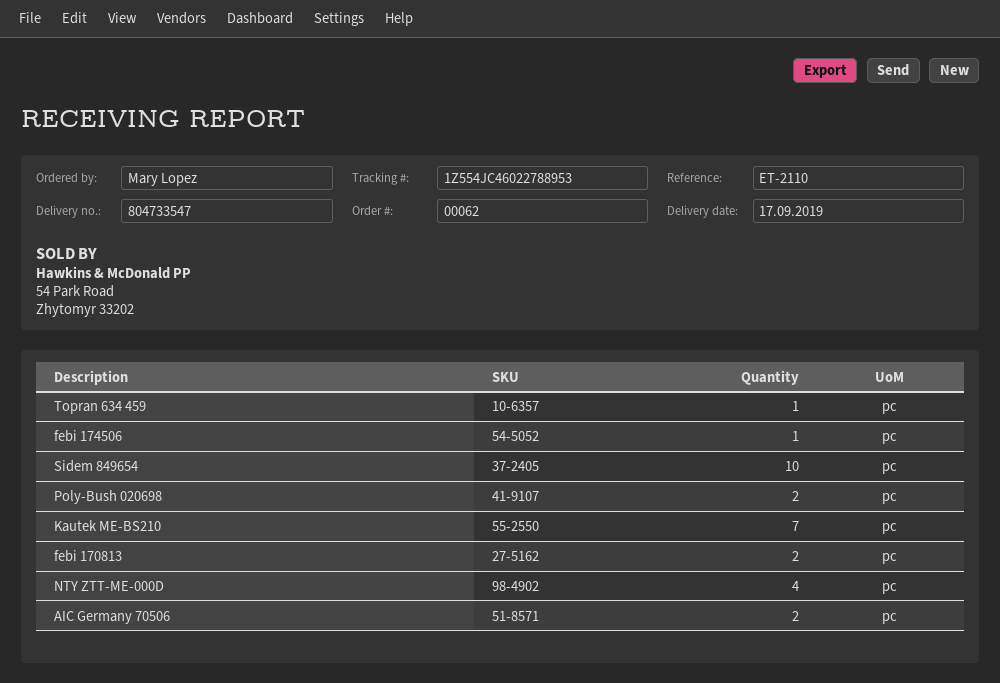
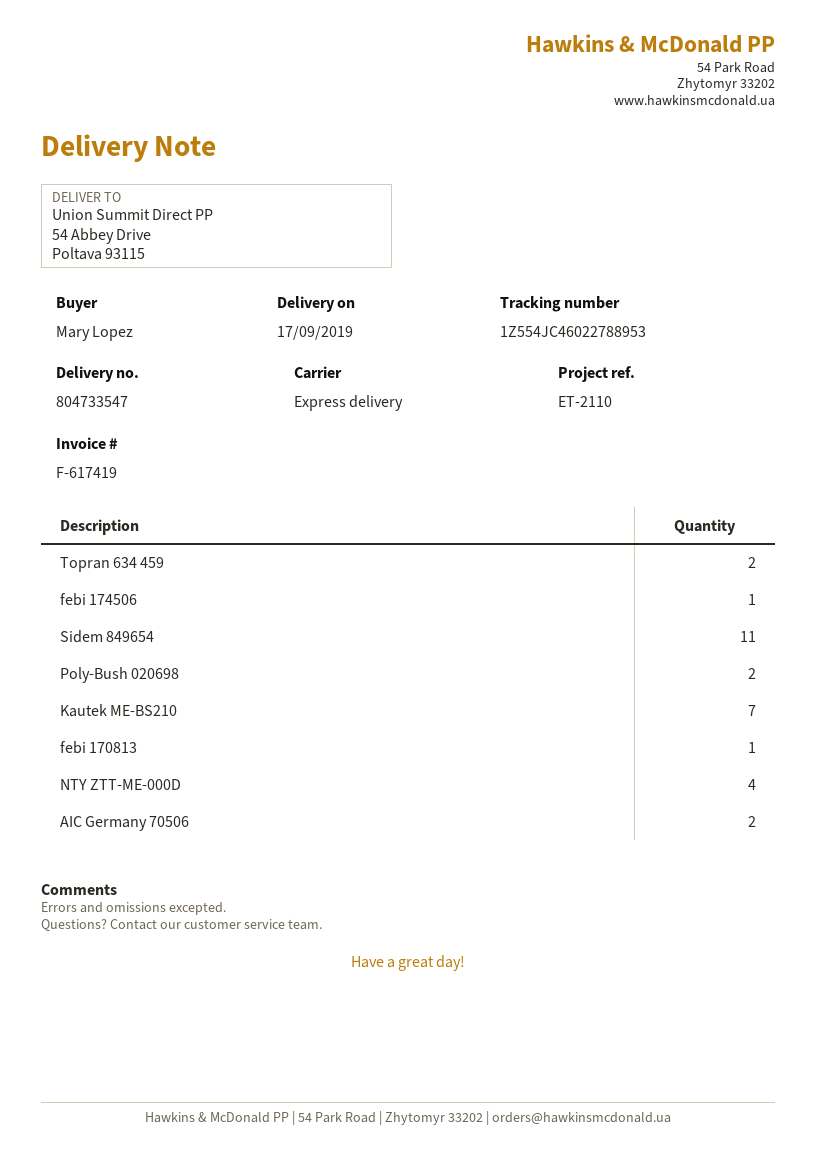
Topran 634 459: 1 -> 2
Sidem 849654: 10 -> 11
febi 170813: 2 -> 1

